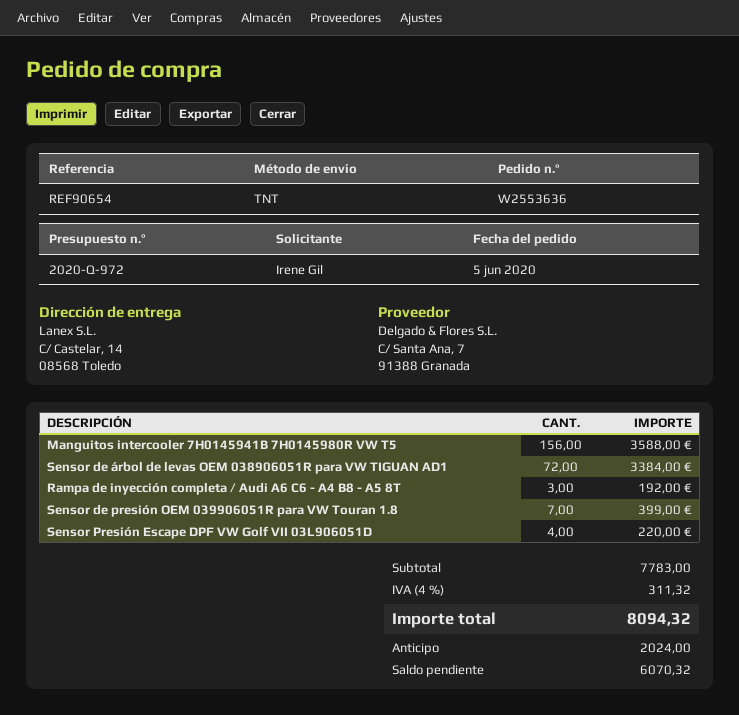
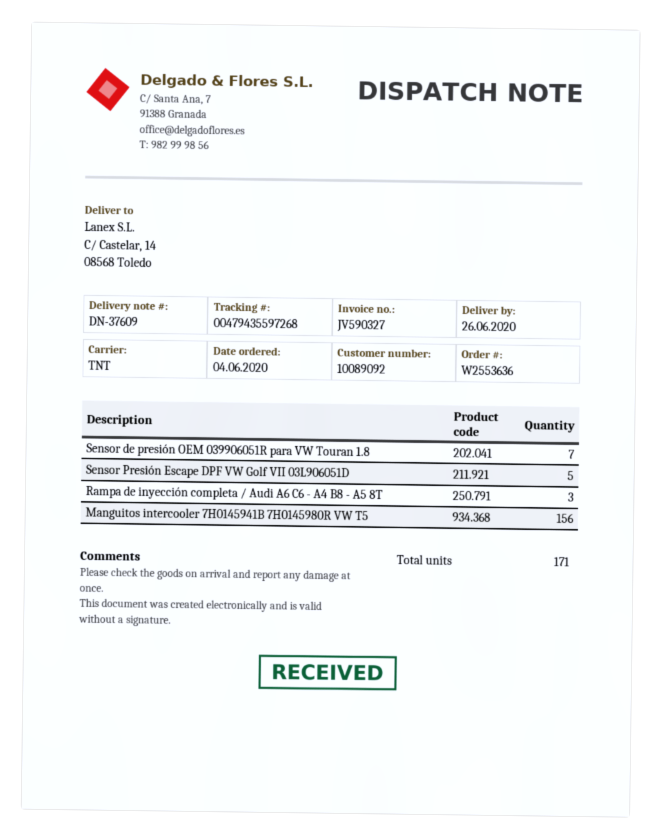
order date: 2020-06-05 -> 2020-06-04
Sensor de árbol de levas OEM 038906051R para VW TIGUAN AD1: 72 -> none
Sensor Presión Escape DPF VW Golf VII 03L906051D: 4 -> 5

